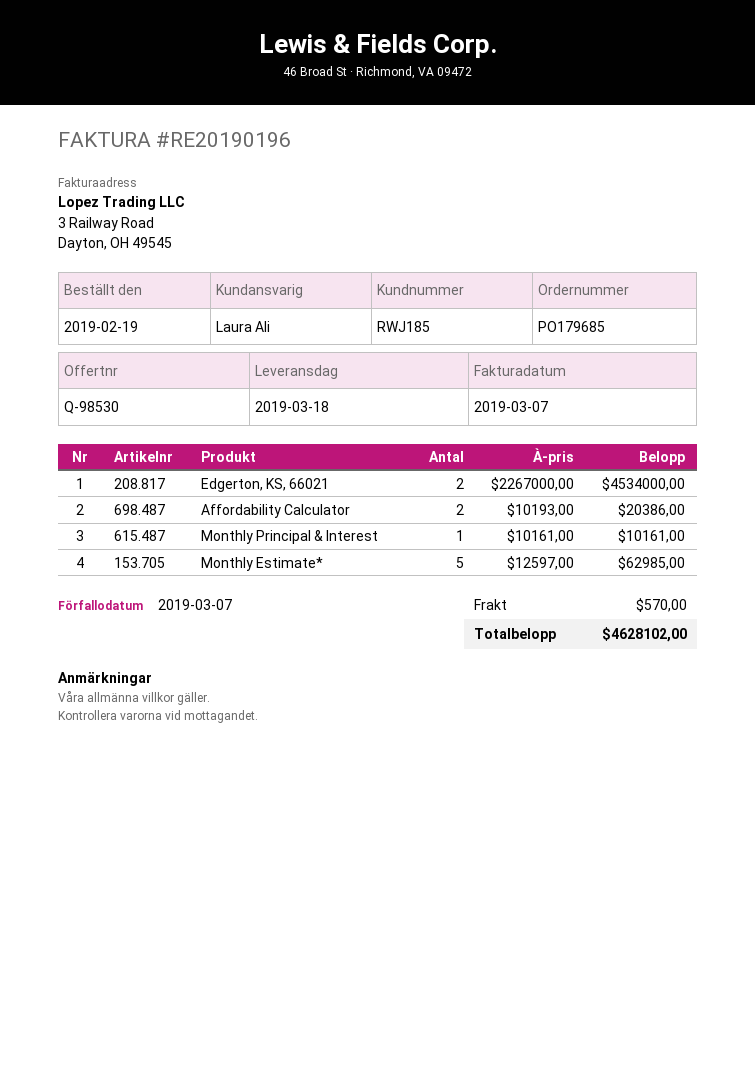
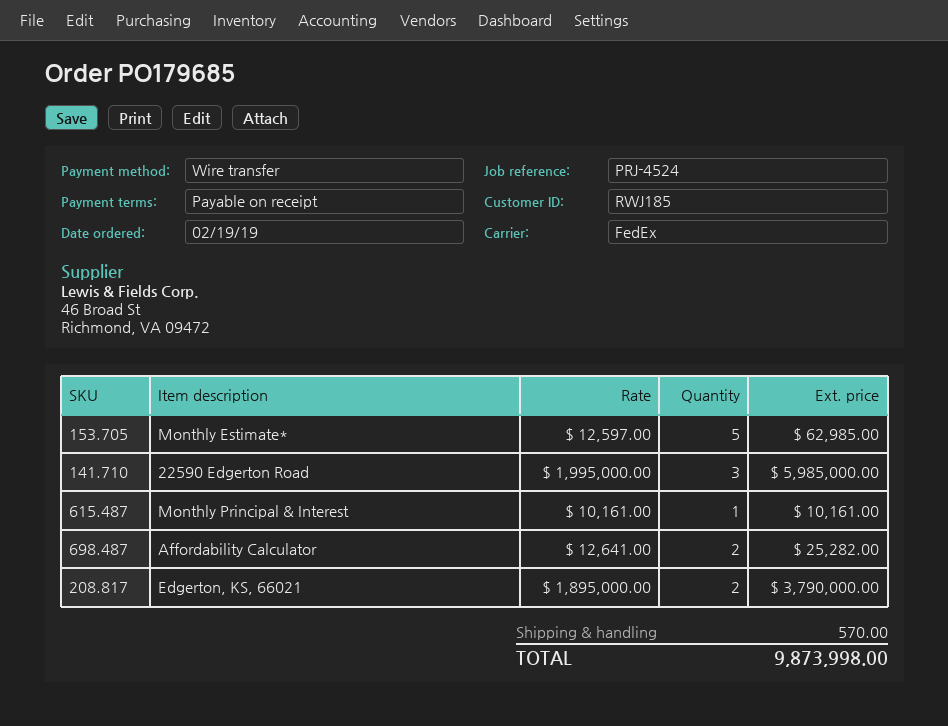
Edgerton, KS, 66021: 2 x 2267000.00 = 4534000.00 -> 2 x 1895000.00 = 3790000.00
Affordability Calculator: 2 x 10193.00 = 20386.00 -> 2 x 12641.00 = 25282.00
22590 Edgerton Road: none -> 3 x 1995000.00 = 5985000.00
total: 4628102.00 -> 9873998.00

